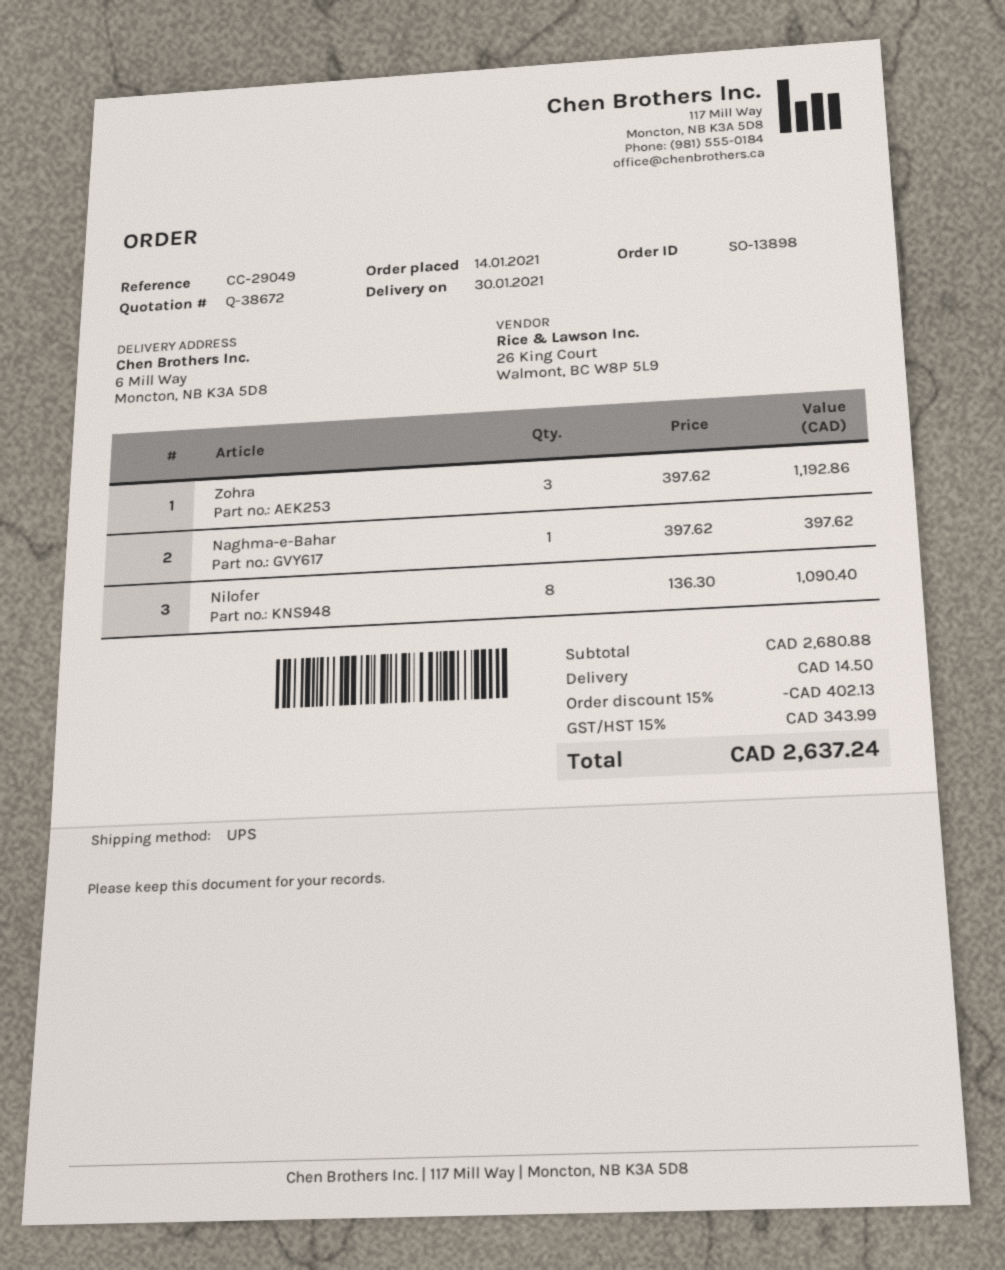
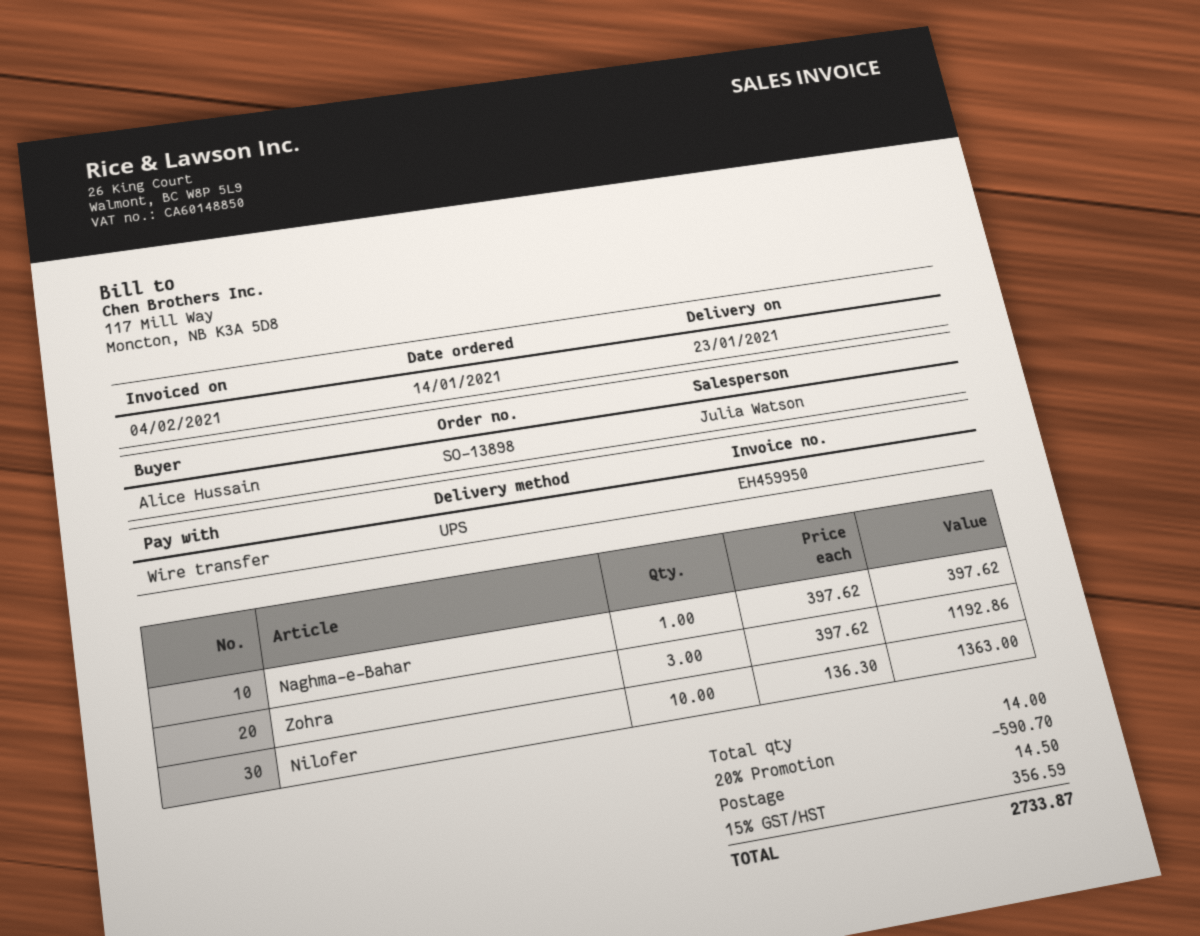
delivery date: 2021-01-30 -> 2021-01-23
Nilofer: 8 x 136.30 = 1090.40 -> 10 x 136.30 = 1363.00
discount: 15% = 402.13 -> 20% = 590.70
tax: 15% = 343.99 -> 15% = 356.59
total: 2637.24 -> 2733.87

